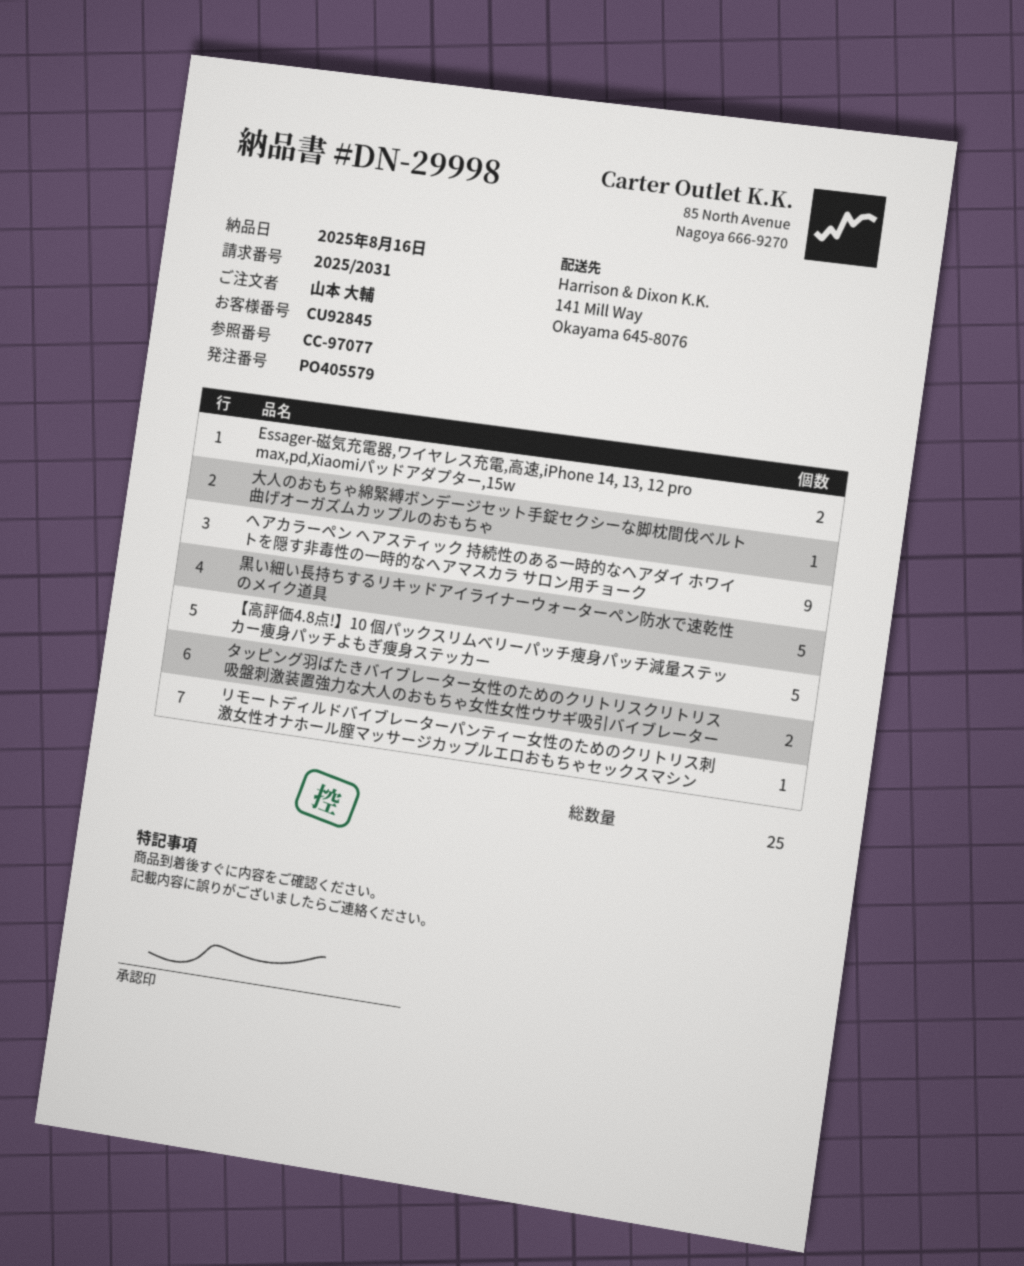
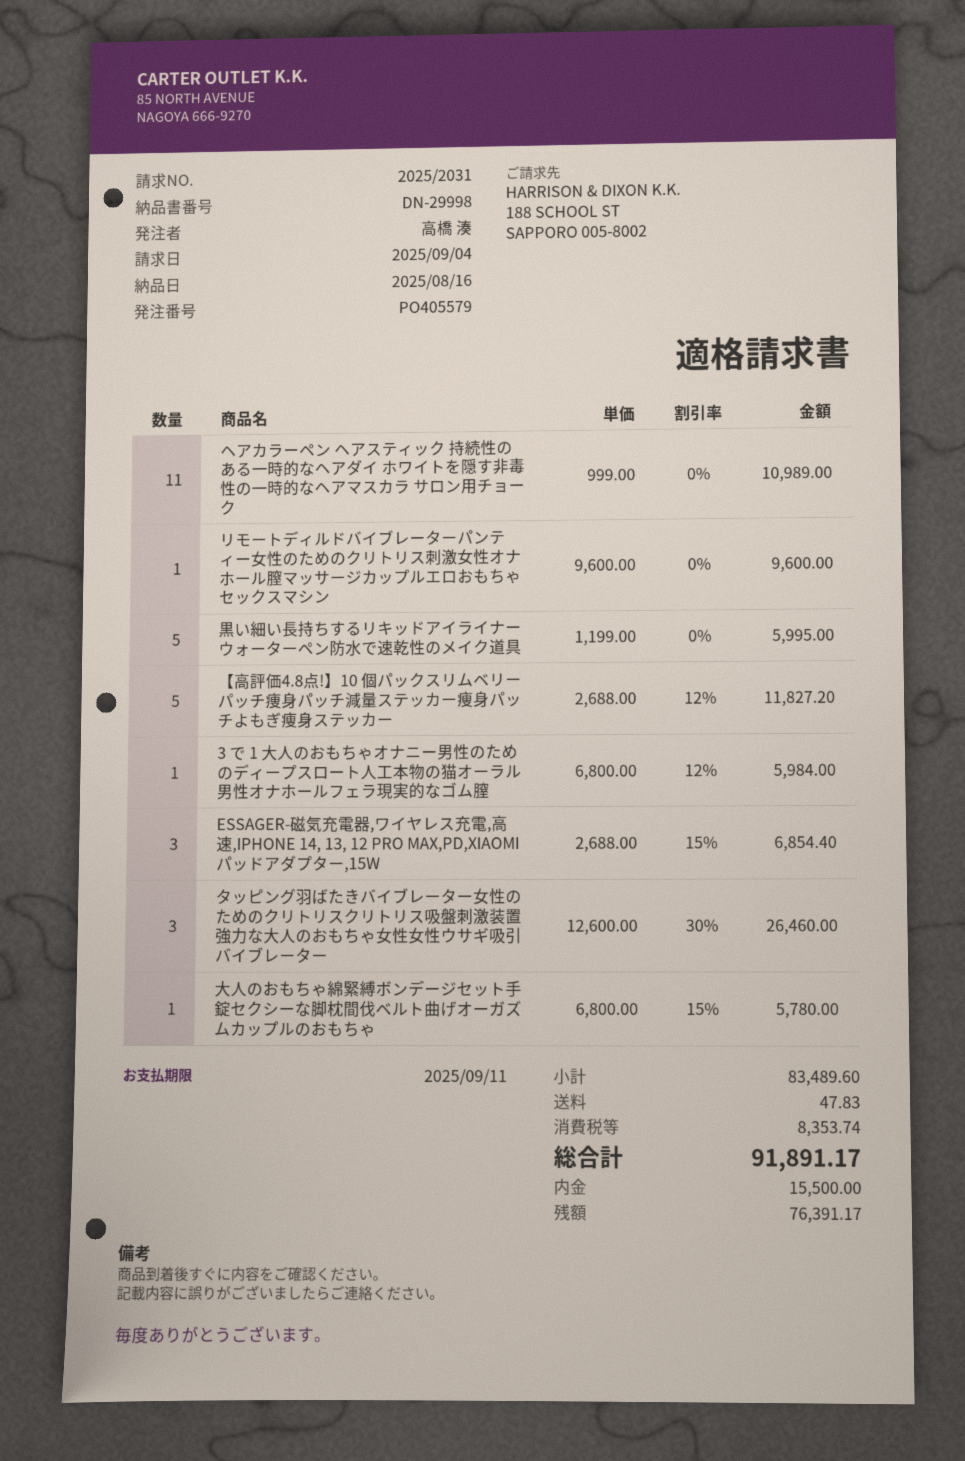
ordered by: 山本 大輔 -> 高橋 湊
Essager-磁気充電器,ワイヤレス充電,高速,iPhone 14, 13, 12 pro max,pd,Xiaomiパッドアダプター,15w: 2 -> 3
ヘアカラーペン ヘアスティック 持続性のある一時的なヘアダイ ホワイトを隠す非毒性の一時的なヘアマスカラ サロン用チョーク: 9 -> 11
タッピング羽ばたきバイブレーター女性のためのクリトリスクリトリス吸盤刺激装置強力な大人のおもちゃ女性女性ウサギ吸引バイブレーター: 2 -> 3
3 で 1 大人のおもちゃオナニー男性のためのディープスロート人工本物の猫オーラル男性オナホールフェラ現実的なゴム膣: none -> 1

